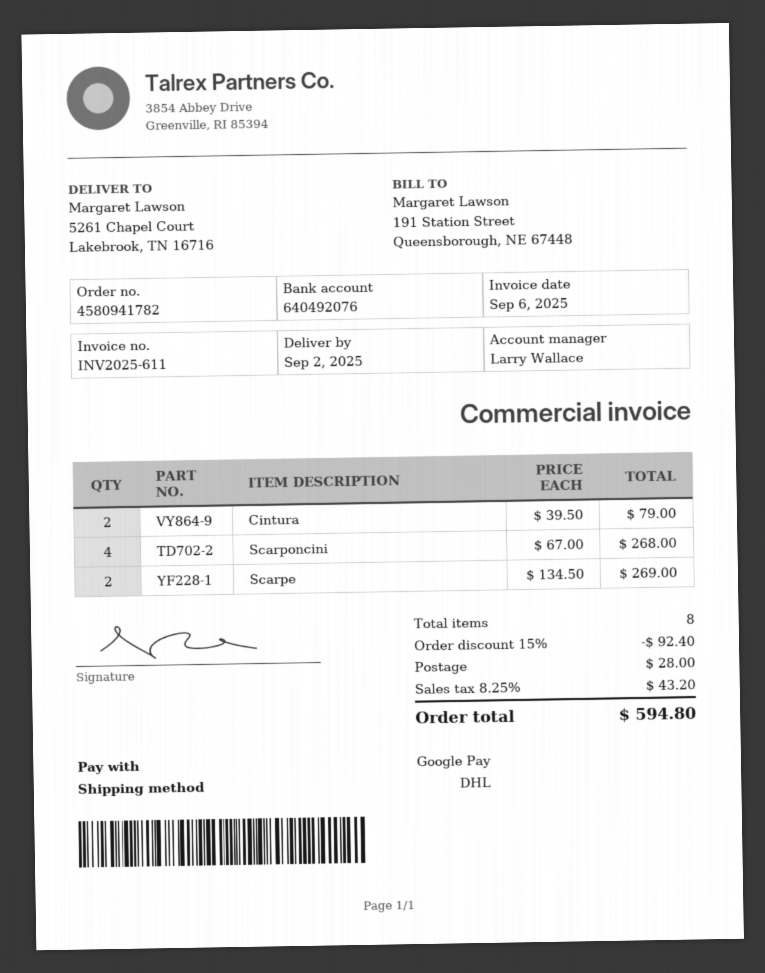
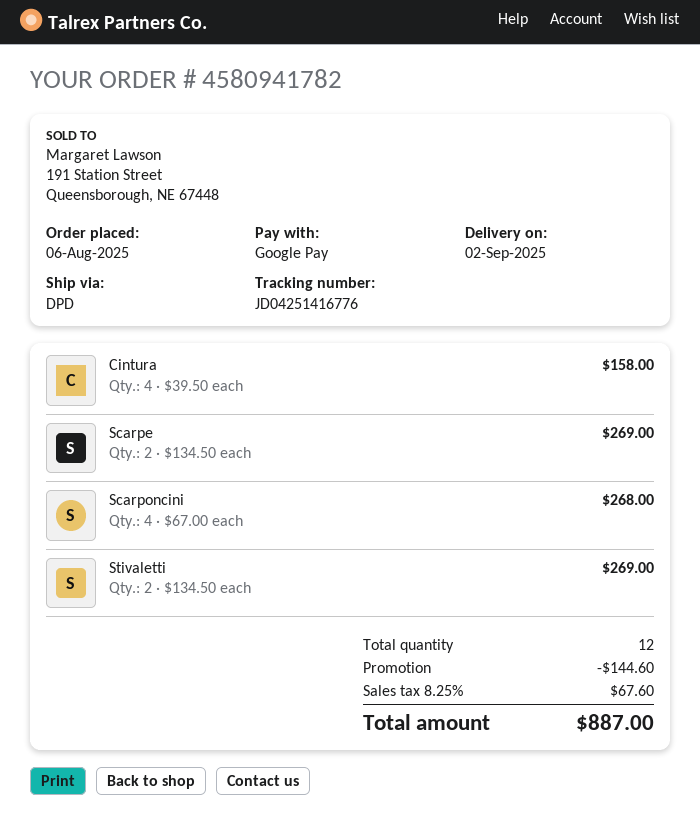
shipping method: DHL -> DPD
Cintura: 2 x 39.50 = 79.00 -> 4 x 39.50 = 158.00
Stivaletti: none -> 2 x 134.50 = 269.00
total quantity: 8 -> 12
discount: 92.40 -> 144.60
shipping: 28.00 -> none
tax: 8.25% = 43.20 -> 8.25% = 67.60
total: 594.80 -> 887.00

